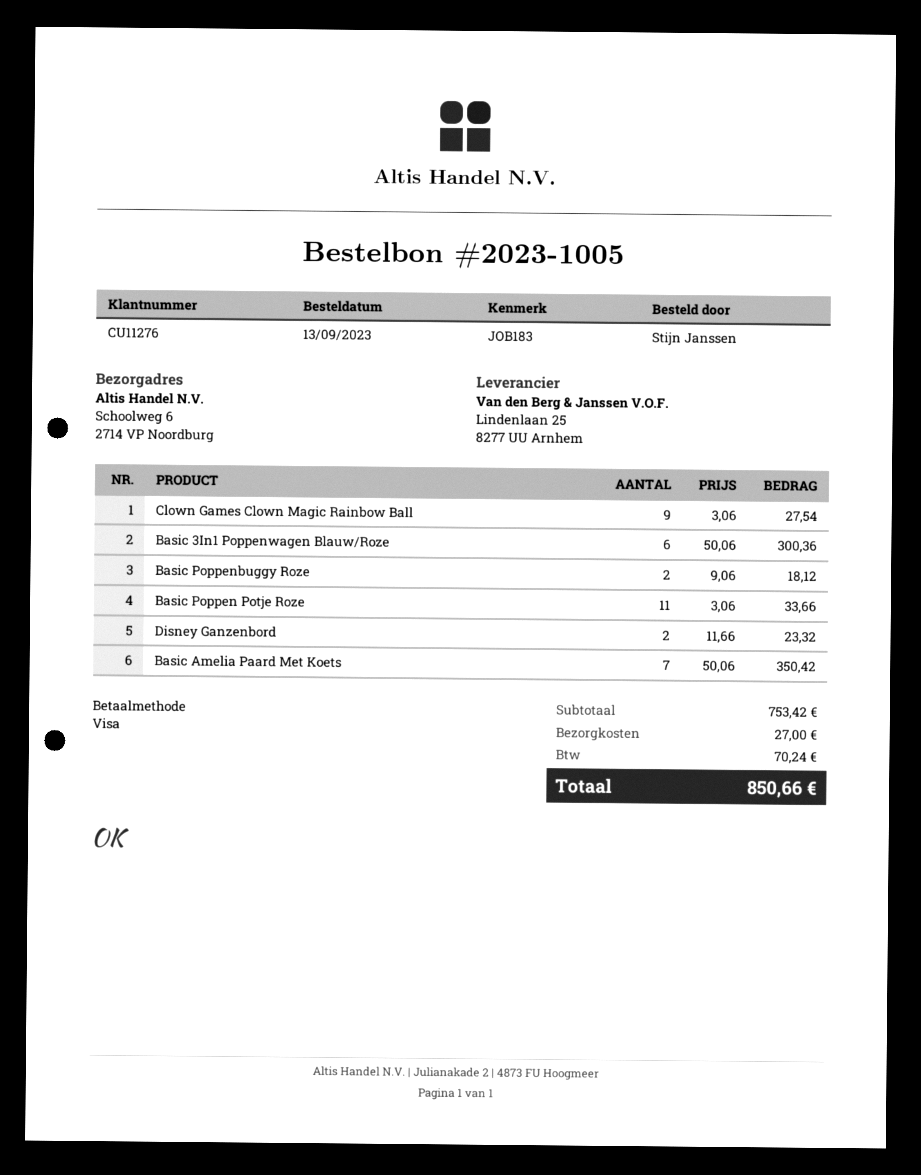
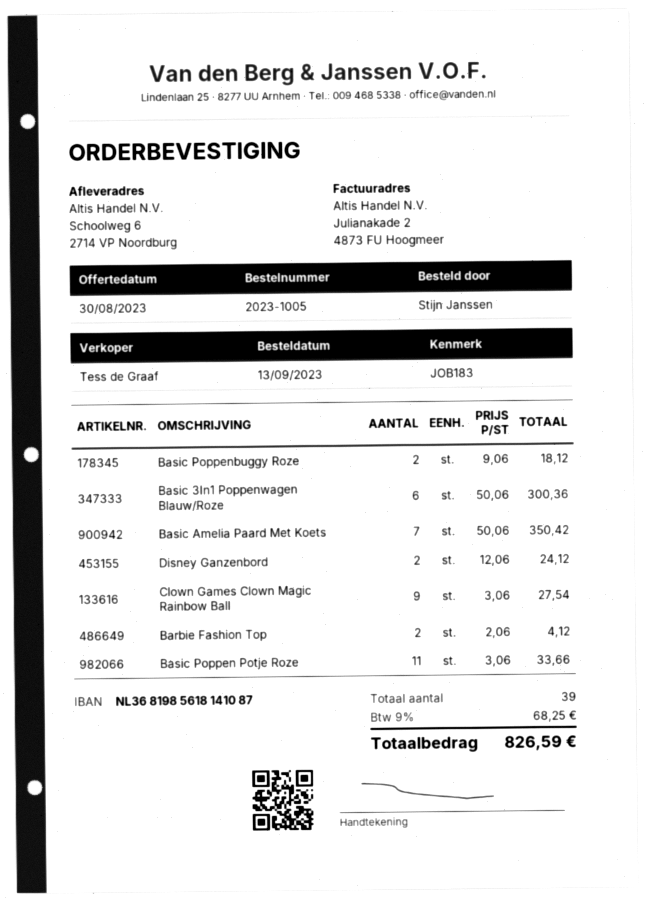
Disney Ganzenbord: 2 x 11.66 = 23.32 -> 2 x 12.06 = 24.12
Barbie Fashion Top: none -> 2 x 2.06 = 4.12
shipping: 27.00 -> none
tax: 70.24 -> 68.25
total: 850.66 -> 826.59

